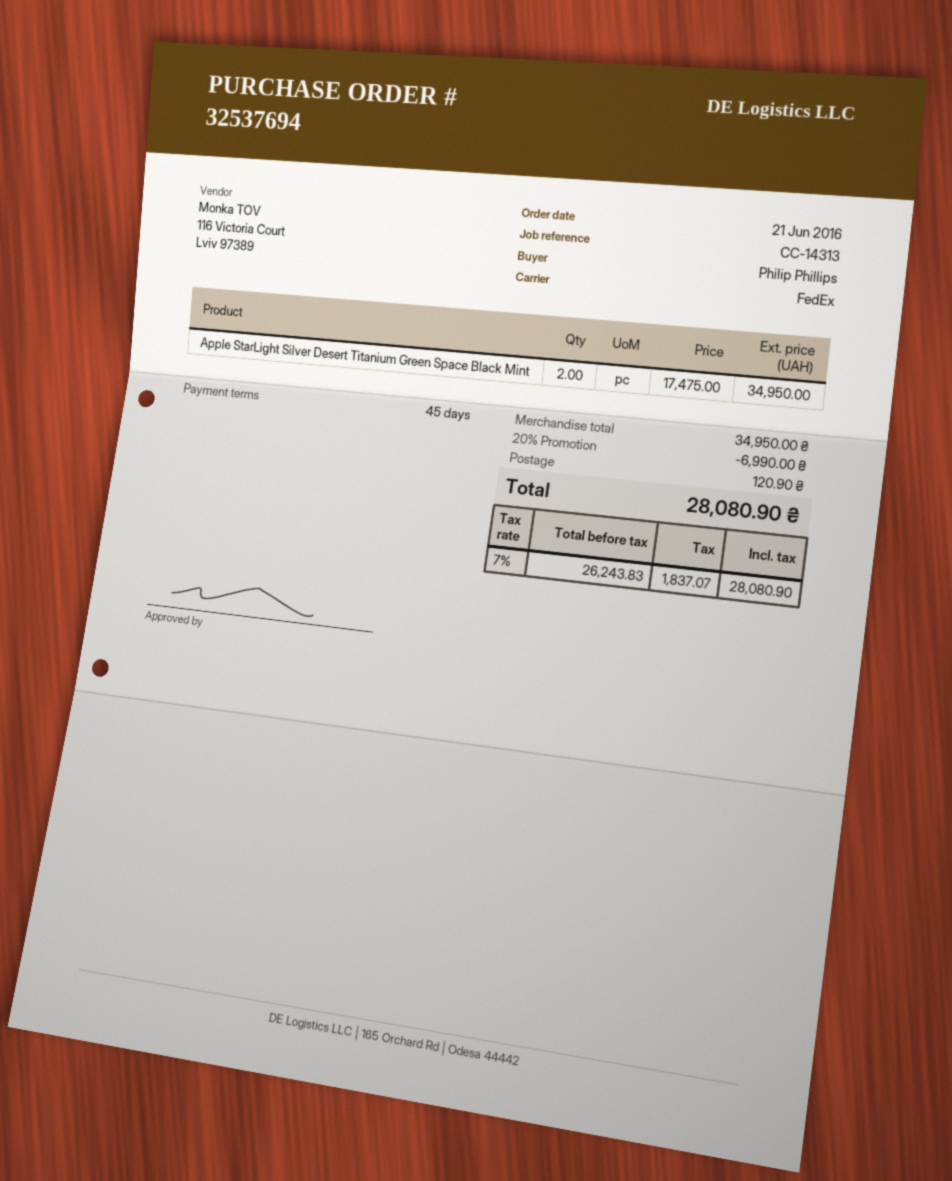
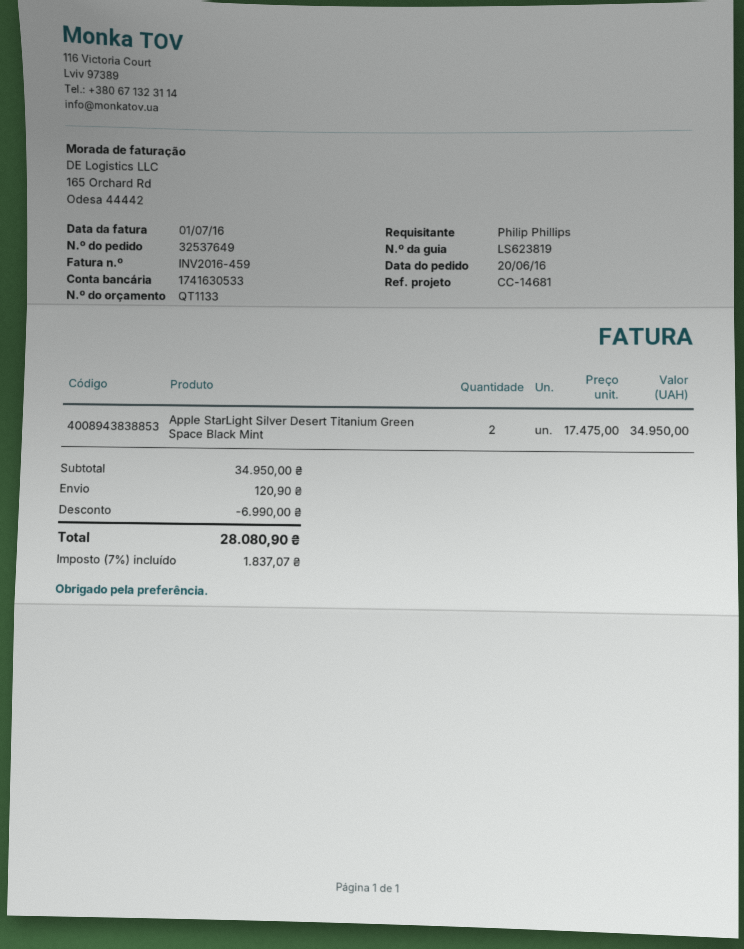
order number: 32537694 -> 32537649
order date: 2016-06-21 -> 2016-06-20
reference: CC-14313 -> CC-14681

